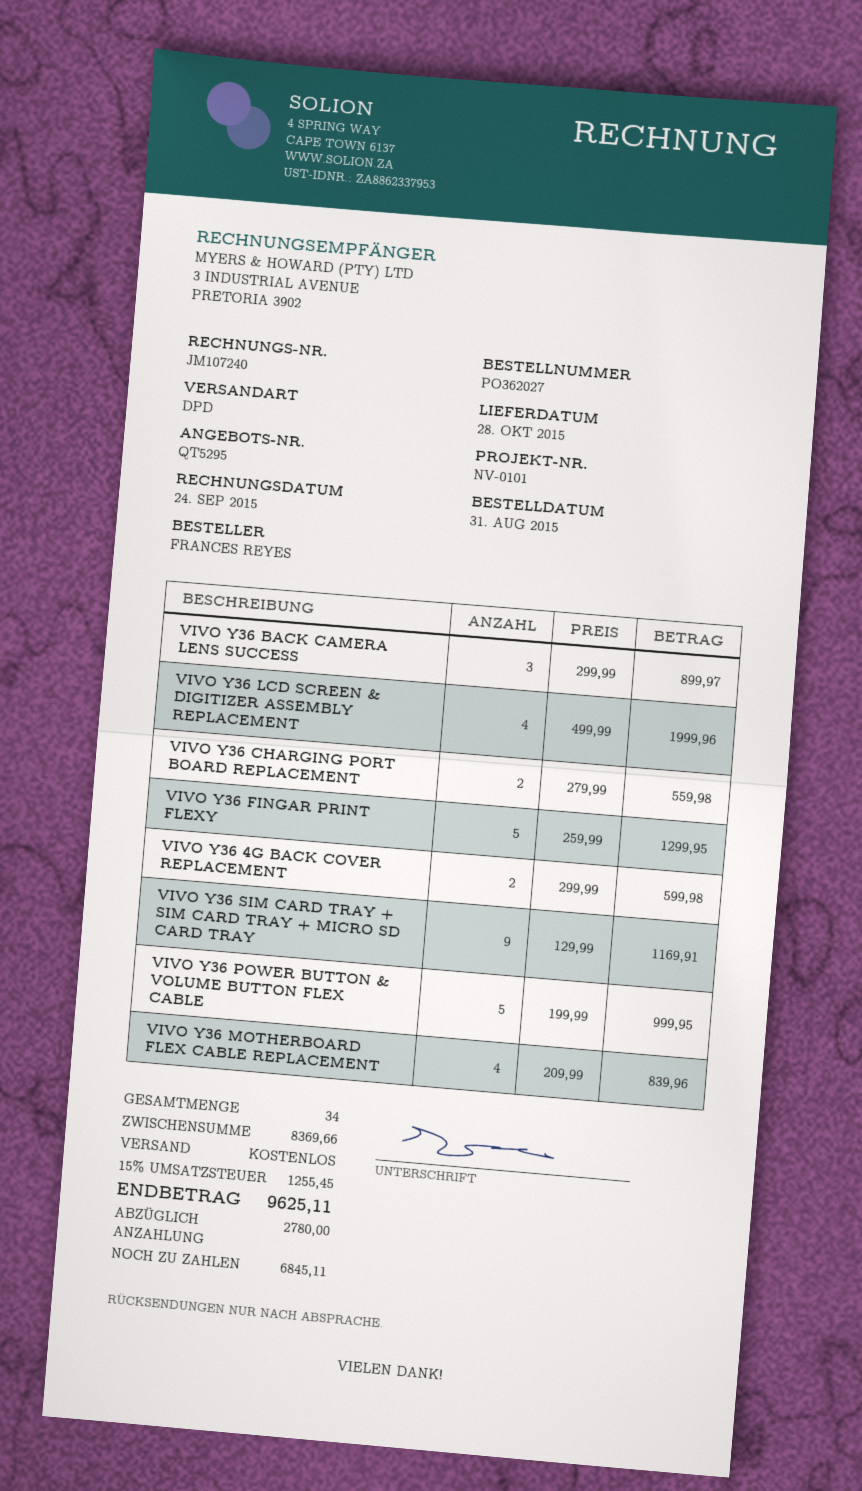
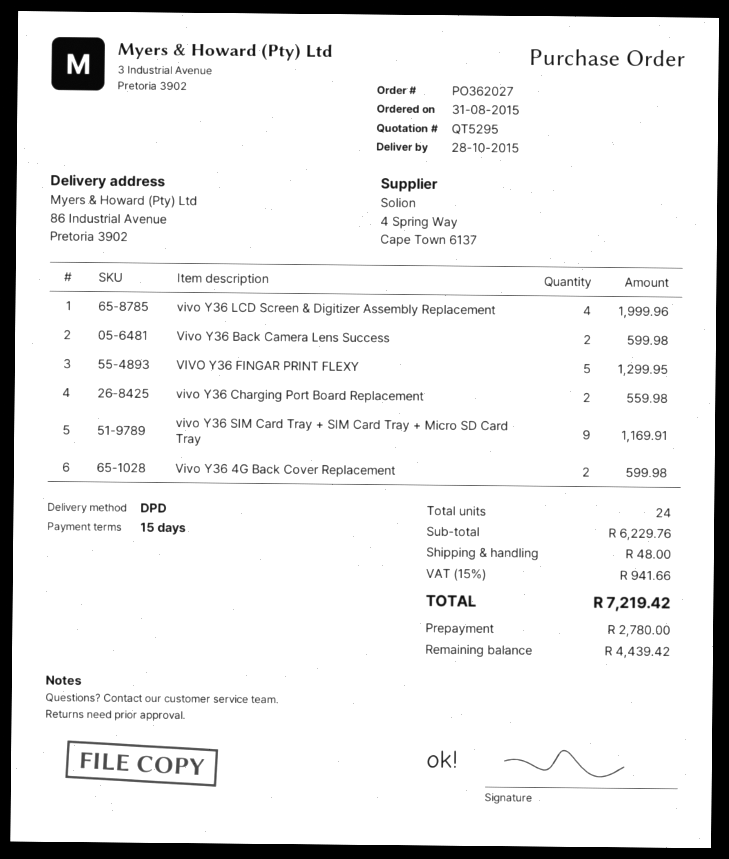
VIVO Y36 BACK CAMERA LENS SUCCESS: 3 for 899.97 -> 2 for 599.98
VIVO Y36 POWER BUTTON & VOLUME BUTTON FLEX CABLE: 5 for 999.95 -> none
VIVO Y36 MOTHERBOARD FLEX CABLE REPLACEMENT: 4 for 839.96 -> none
total quantity: 34 -> 24
subtotal: 8369.66 -> 6229.76
shipping: 0.00 -> 48.00
tax: 15% = 1255.45 -> 15% = 941.66
total: 9625.11 -> 7219.42
balance: 6845.11 -> 4439.42

